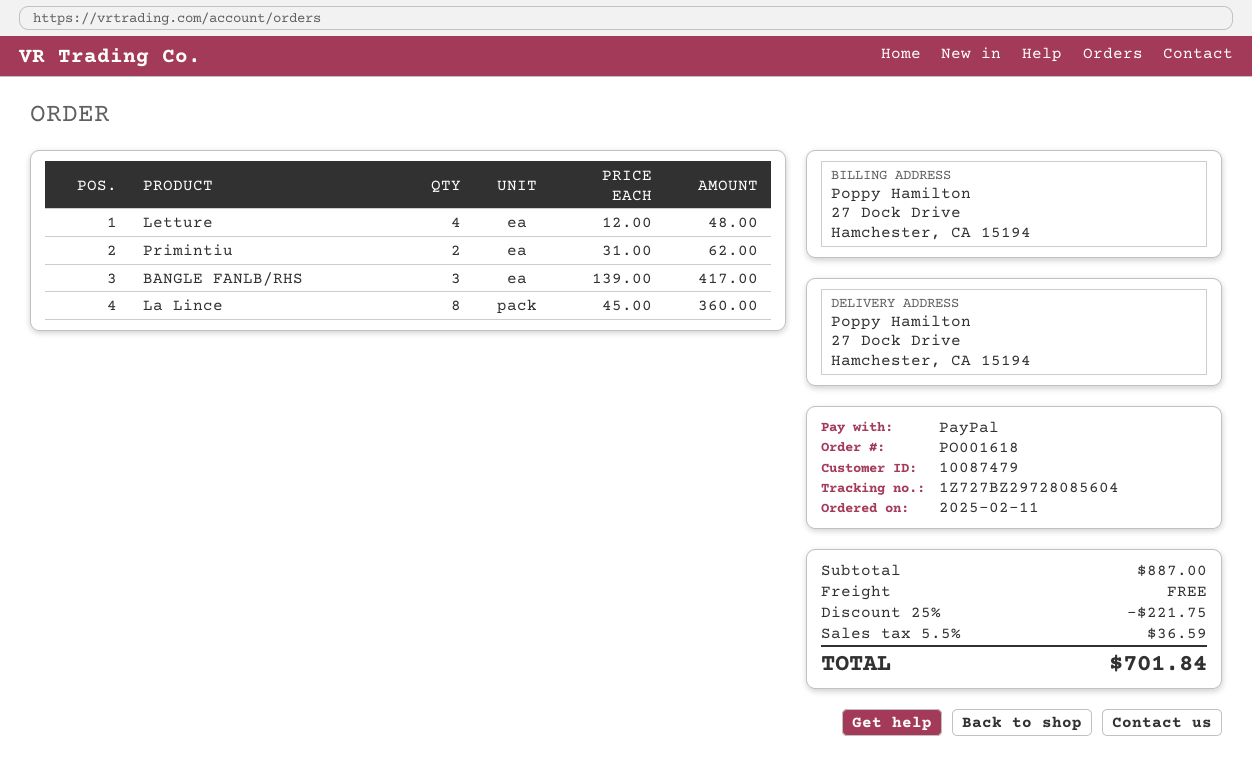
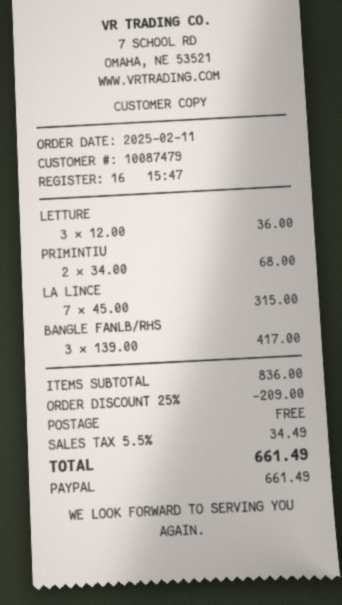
Letture: 4 x 12.00 = 48.00 -> 3 x 12.00 = 36.00
Primintiu: 2 x 31.00 = 62.00 -> 2 x 34.00 = 68.00
La Lince: 8 x 45.00 = 360.00 -> 7 x 45.00 = 315.00
subtotal: 887.00 -> 836.00
discount: 25% = 221.75 -> 25% = 209.00
tax: 5.5% = 36.59 -> 5.5% = 34.49
total: 701.84 -> 661.49

